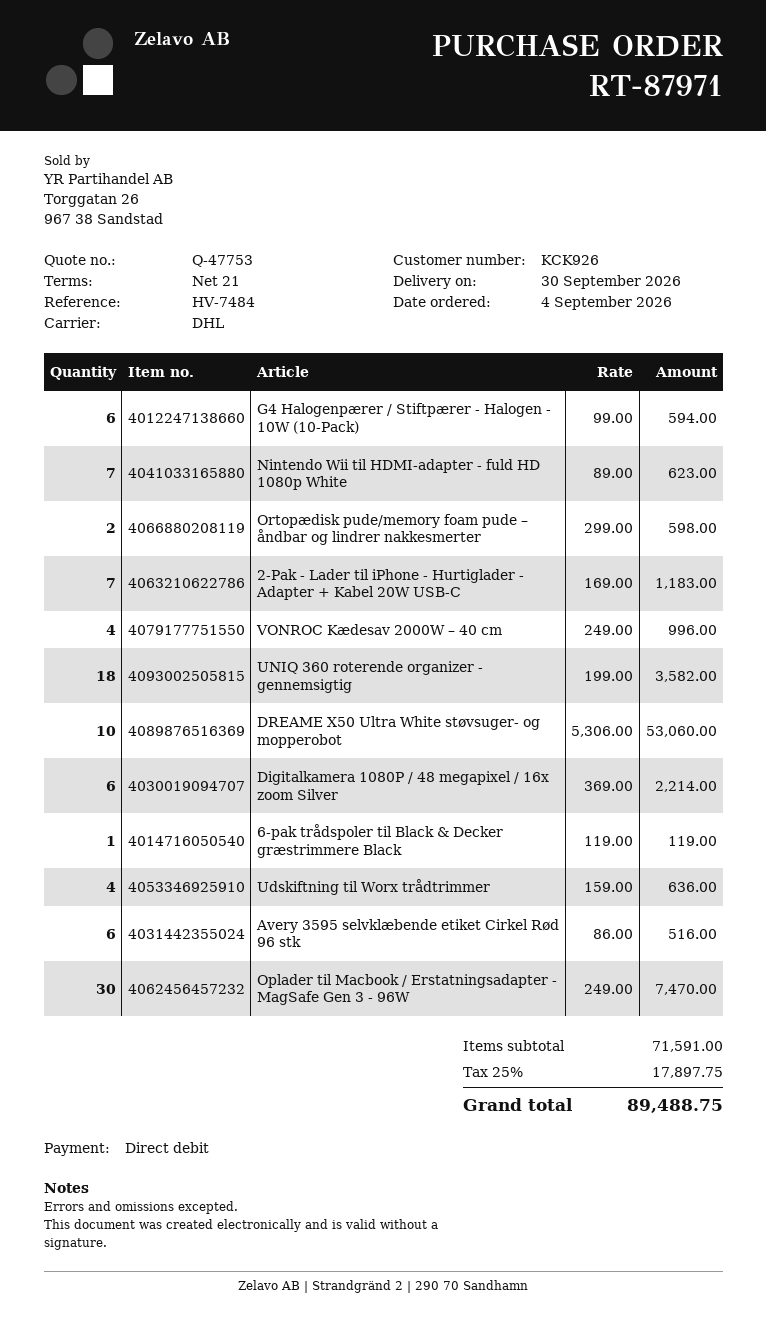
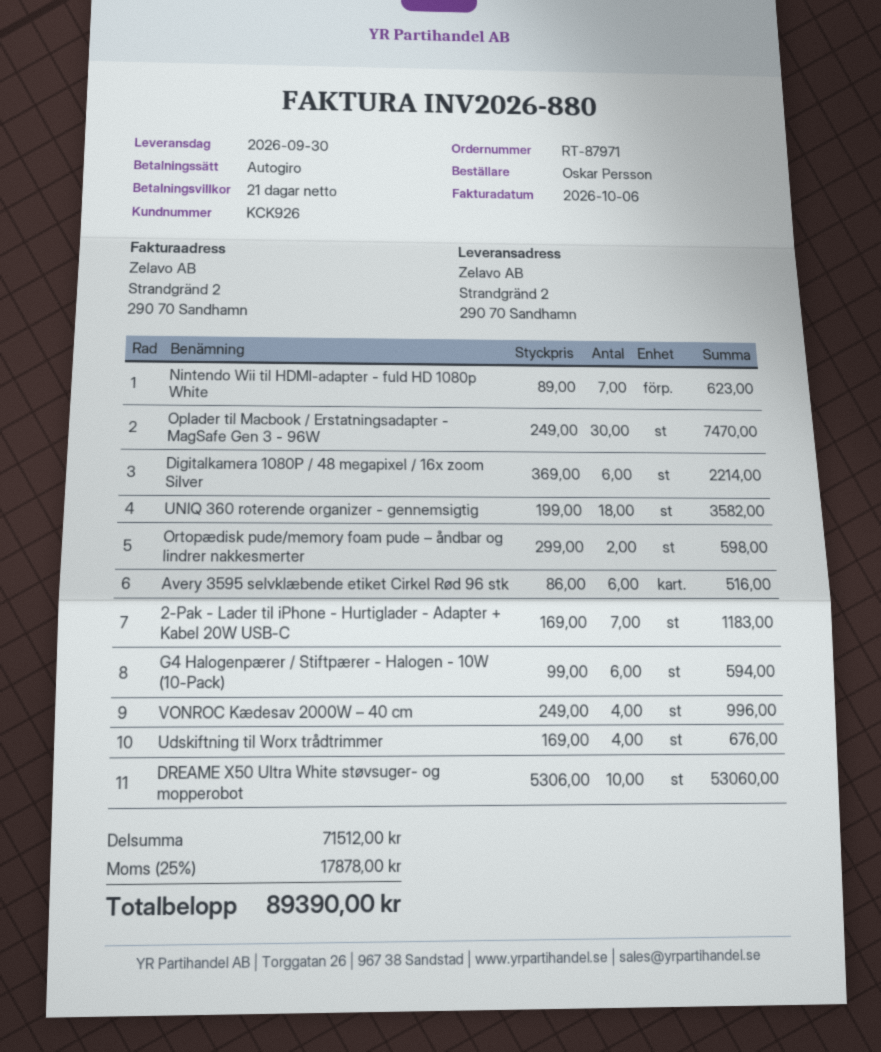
6-pak trådspoler til Black & Decker græstrimmere Black: 1 x 119.00 = 119.00 -> none
Udskiftning til Worx trådtrimmer: 4 x 159.00 = 636.00 -> 4 x 169.00 = 676.00
subtotal: 71591.00 -> 71512.00
tax: 25% = 17897.75 -> 25% = 17878.00
total: 89488.75 -> 89390.00

